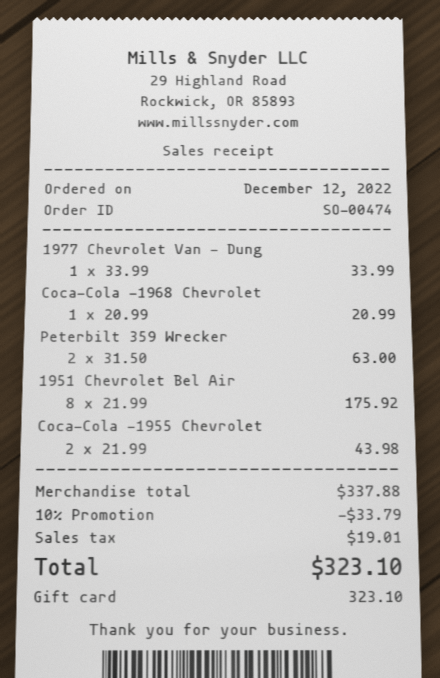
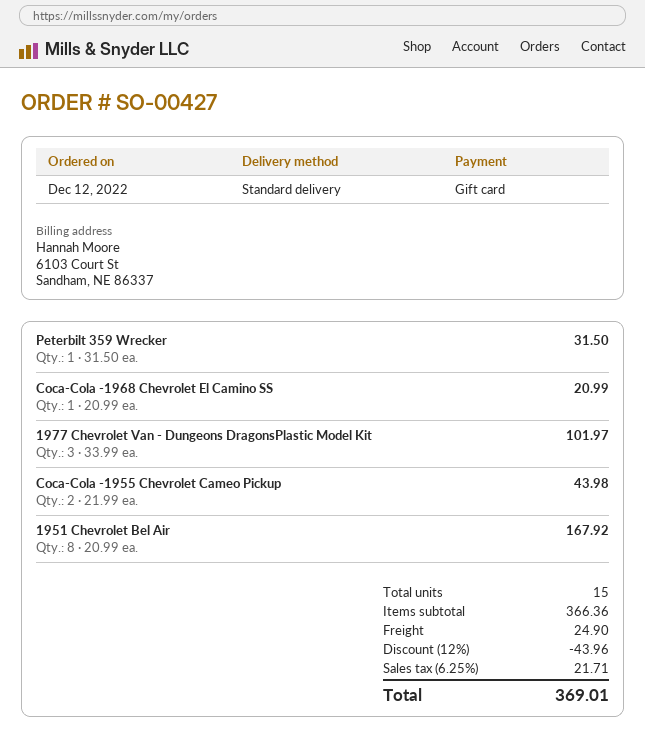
order number: SO-00474 -> SO-00427
1977 Chevrolet Van - Dung: 1 x 33.99 = 33.99 -> 3 x 33.99 = 101.97
Peterbilt 359 Wrecker: 2 x 31.50 = 63.00 -> 1 x 31.50 = 31.50
1951 Chevrolet Bel Air: 8 x 21.99 = 175.92 -> 8 x 20.99 = 167.92
subtotal: 337.88 -> 366.36
discount: 10% = 33.79 -> 12% = 43.96
shipping: none -> 24.90
tax: 19.01 -> 21.71
total: 323.10 -> 369.01

